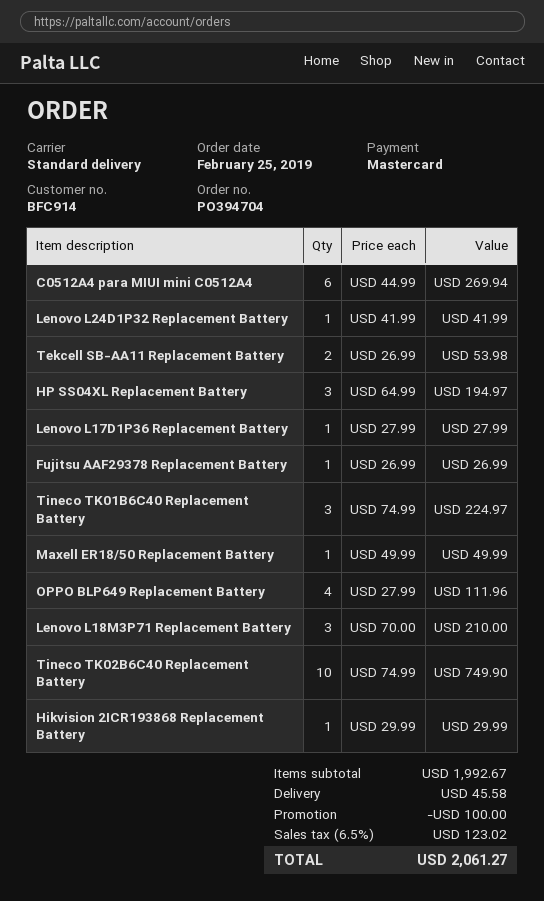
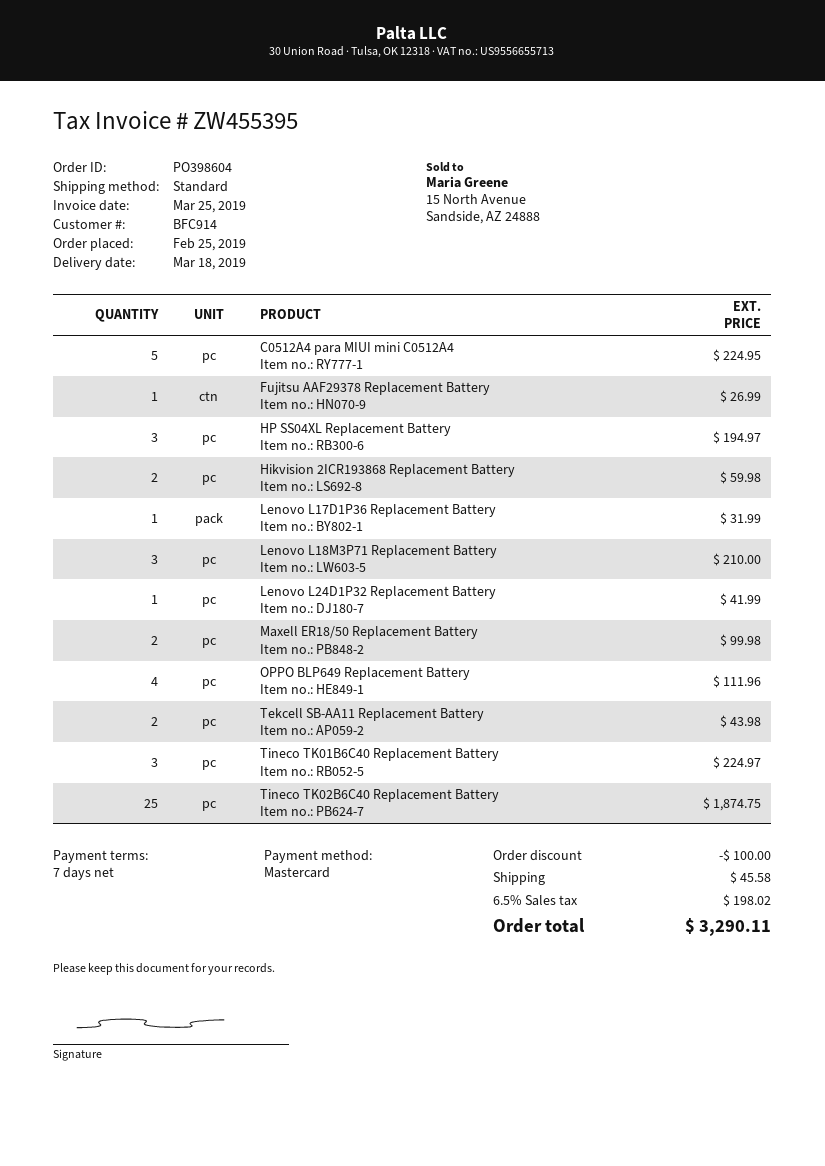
order number: PO394704 -> PO398604
C0512A4 para MIUI mini C0512A4: 6 for 269.94 -> 5 for 224.95
Tekcell SB-AA11 Replacement Battery: 2 for 53.98 -> 2 for 43.98
Lenovo L17D1P36 Replacement Battery: 1 for 27.99 -> 1 for 31.99
Maxell ER18/50 Replacement Battery: 1 for 49.99 -> 2 for 99.98
Tineco TK02B6C40 Replacement Battery: 10 for 749.90 -> 25 for 1874.75
Hikvision 2ICR193868 Replacement Battery: 1 for 29.99 -> 2 for 59.98
tax: 6.5% = 123.02 -> 6.5% = 198.02
total: 2061.27 -> 3290.11

